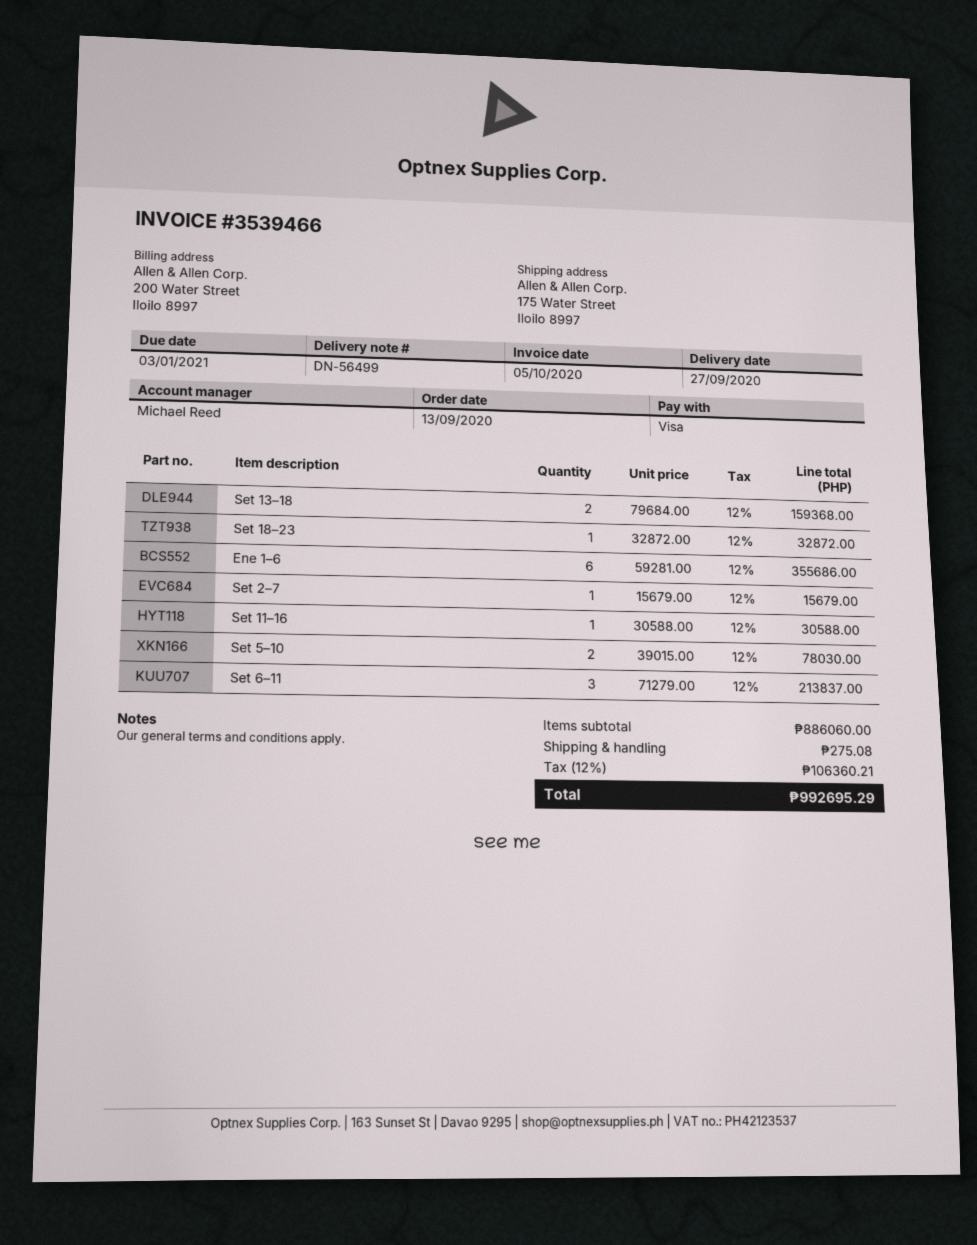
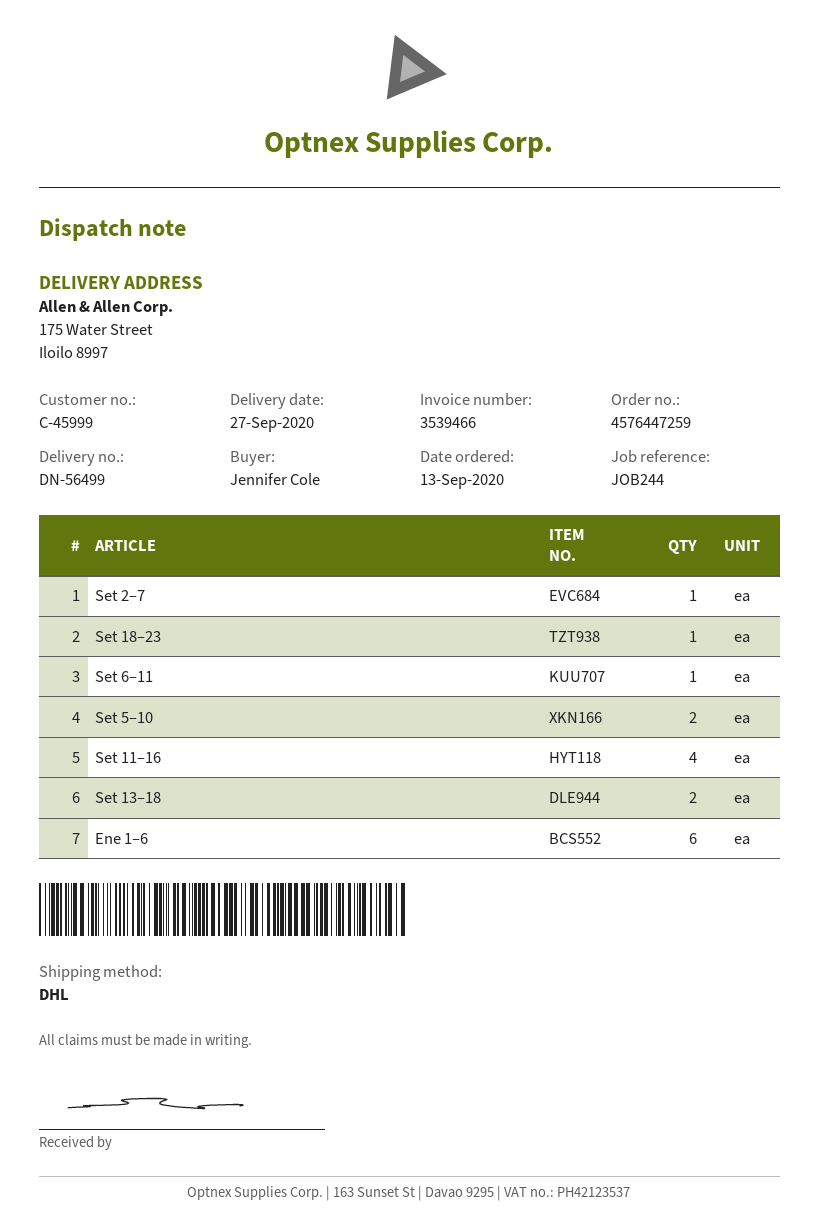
Set 11–16: 1 -> 4
Set 6–11: 3 -> 1

